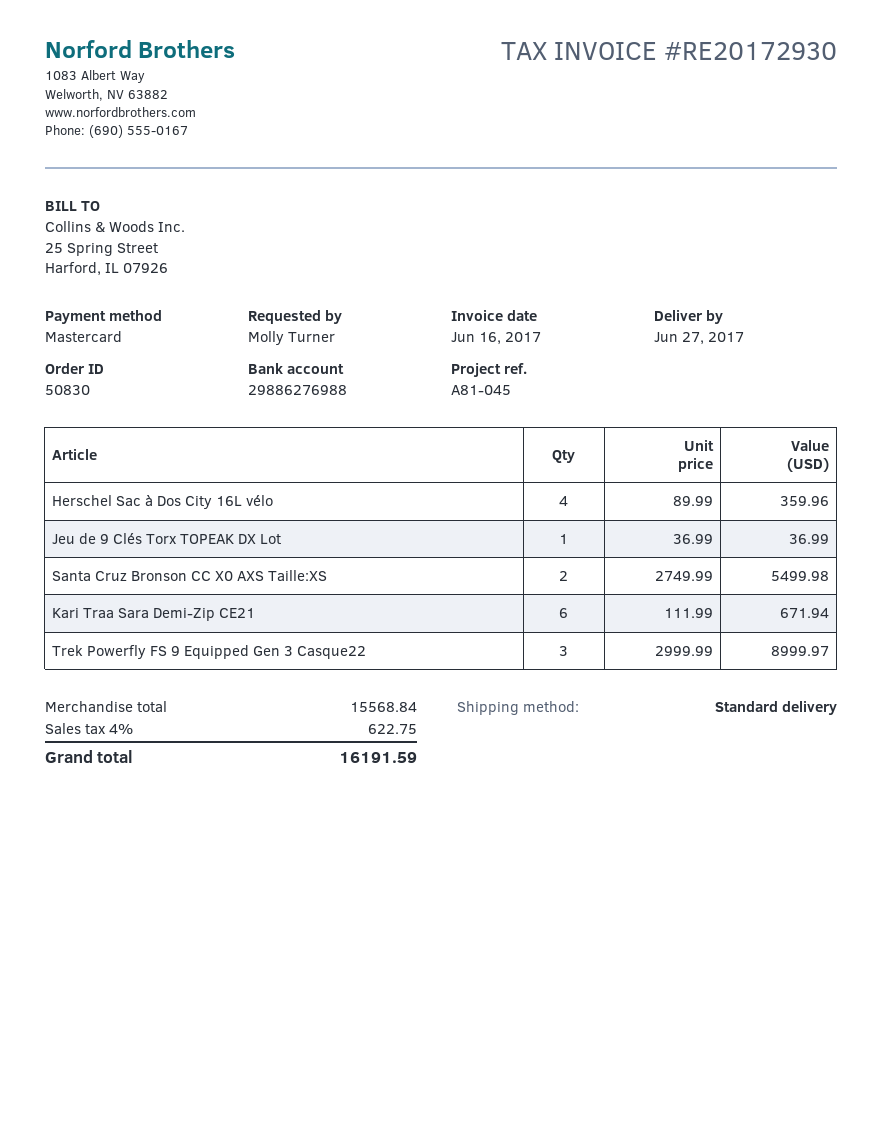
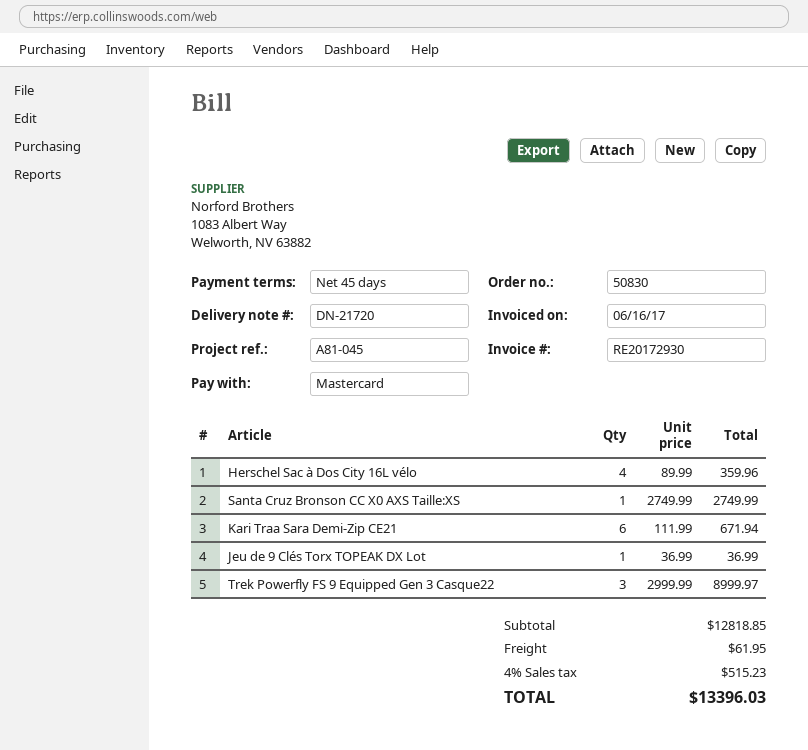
Santa Cruz Bronson CC X0 AXS Taille:XS: 2 x 2749.99 = 5499.98 -> 1 x 2749.99 = 2749.99
subtotal: 15568.84 -> 12818.85
shipping: none -> 61.95
tax: 4% = 622.75 -> 4% = 515.23
total: 16191.59 -> 13396.03

